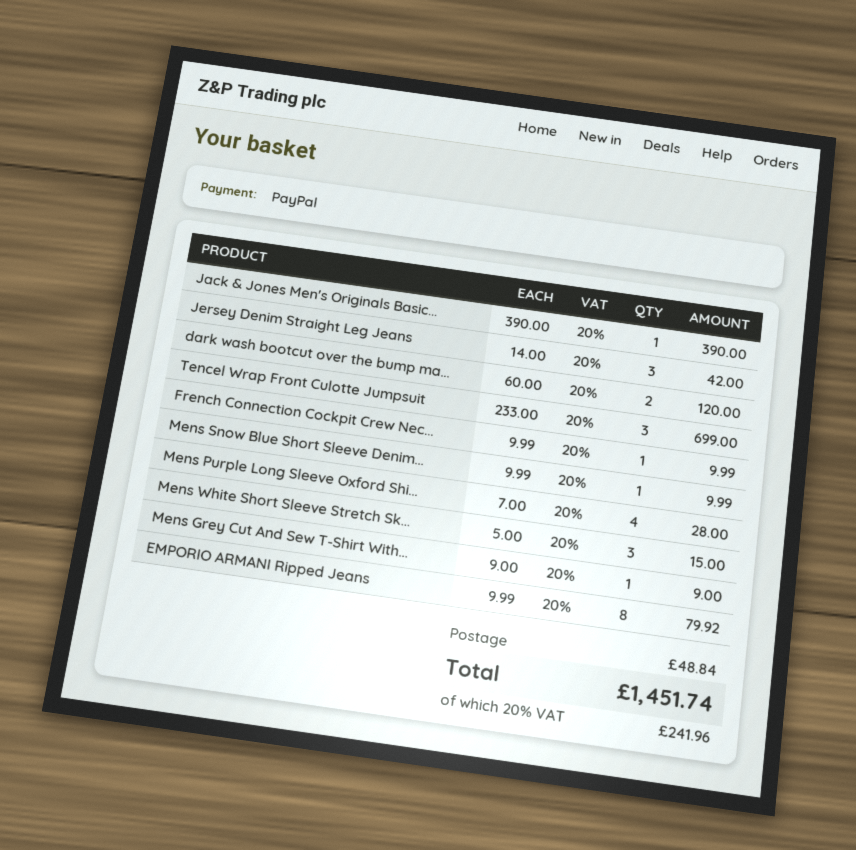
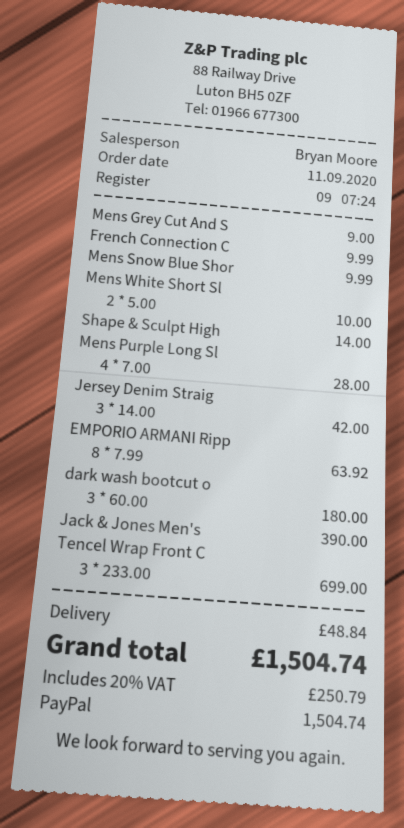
dark wash bootcut over the bump ma...: 2 x 60.00 = 120.00 -> 3 x 60.00 = 180.00
Mens White Short Sleeve Stretch Sk...: 3 x 5.00 = 15.00 -> 2 x 5.00 = 10.00
EMPORIO ARMANI Ripped Jeans: 8 x 9.99 = 79.92 -> 8 x 7.99 = 63.92
Shape & Sculpt High: none -> 1 x 14.00 = 14.00
tax: 20% = 241.96 -> 20% = 250.79
total: 1451.74 -> 1504.74

